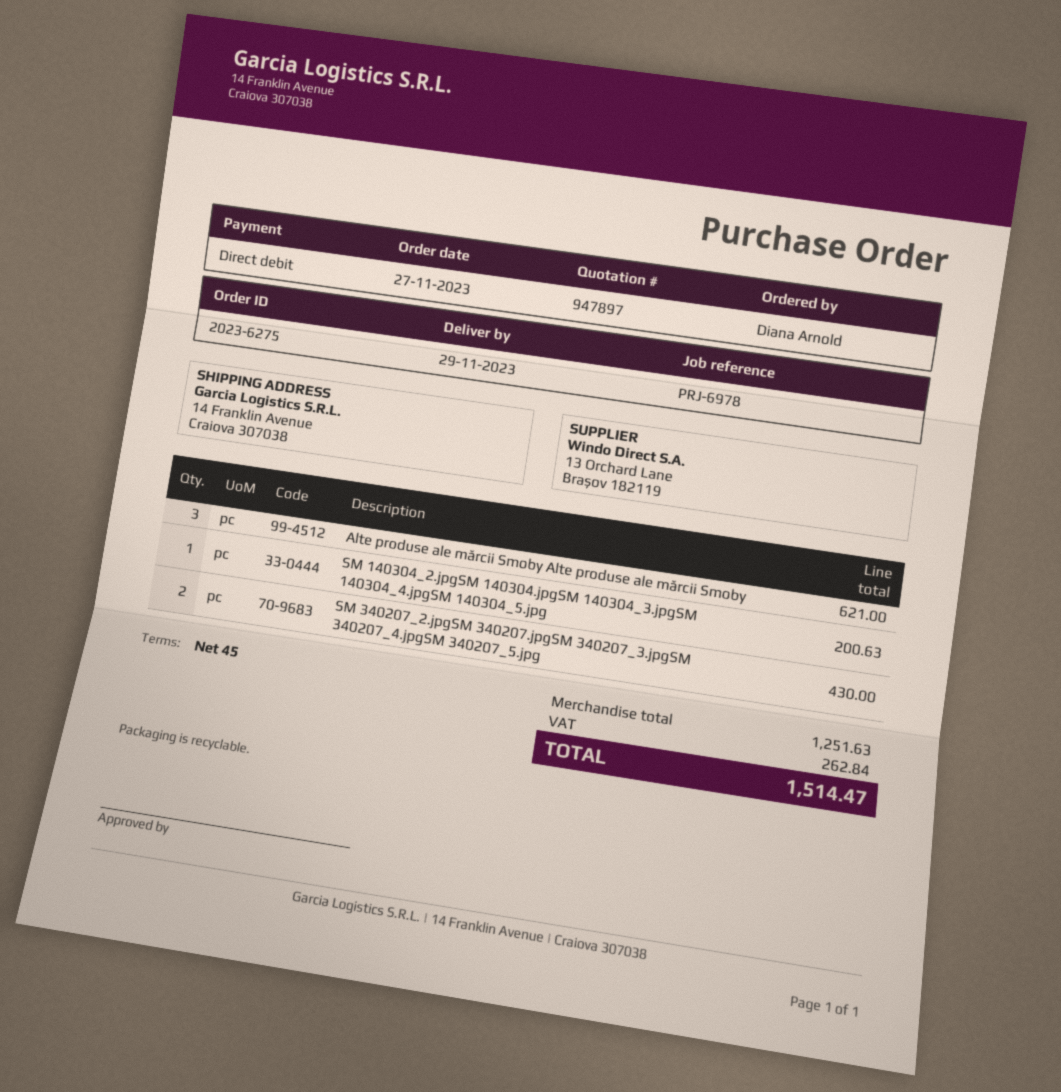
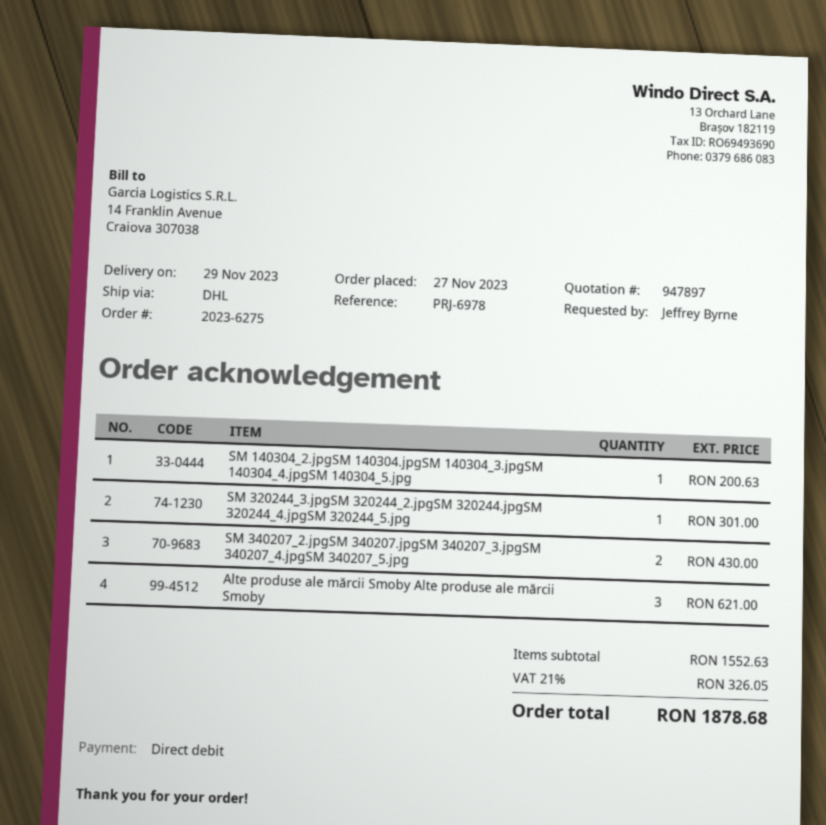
ordered by: Diana Arnold -> Jeffrey Byrne
SM 320244_3.jpgSM 320244_2.jpgSM 320244.jpgSM 320244_4.jpgSM 320244_5.jpg: none -> 1 for 301.00
subtotal: 1251.63 -> 1552.63
tax: 262.84 -> 326.05
total: 1514.47 -> 1878.68

